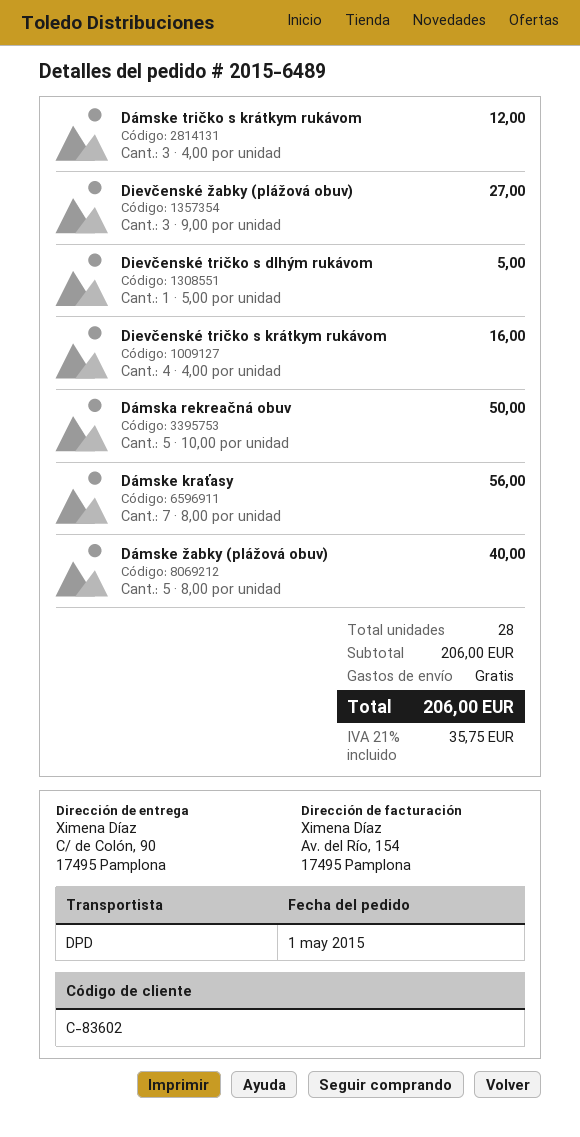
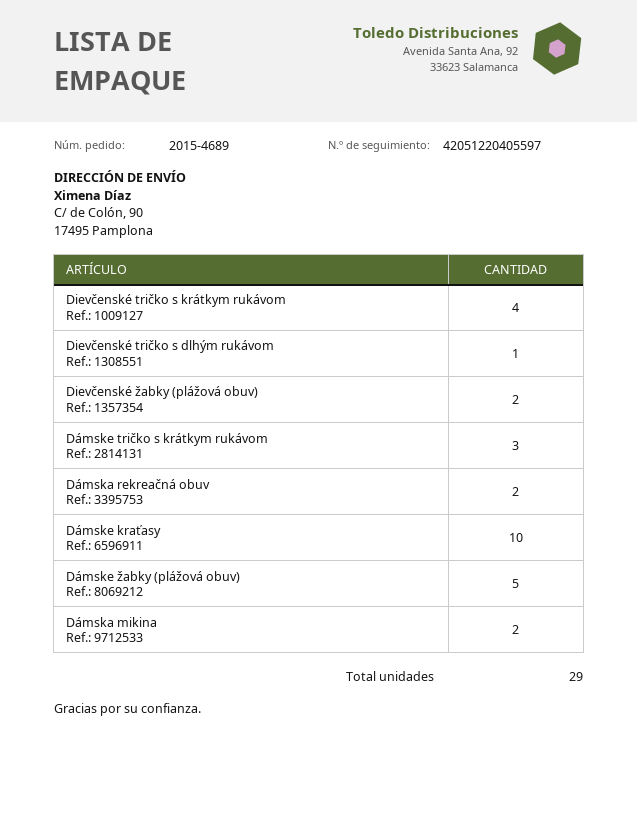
order number: 2015-6489 -> 2015-4689
Dievčenské žabky (plážová obuv): 3 -> 2
Dámska rekreačná obuv: 5 -> 2
Dámske kraťasy: 7 -> 10
Dámska mikina: none -> 2
total quantity: 28 -> 29

